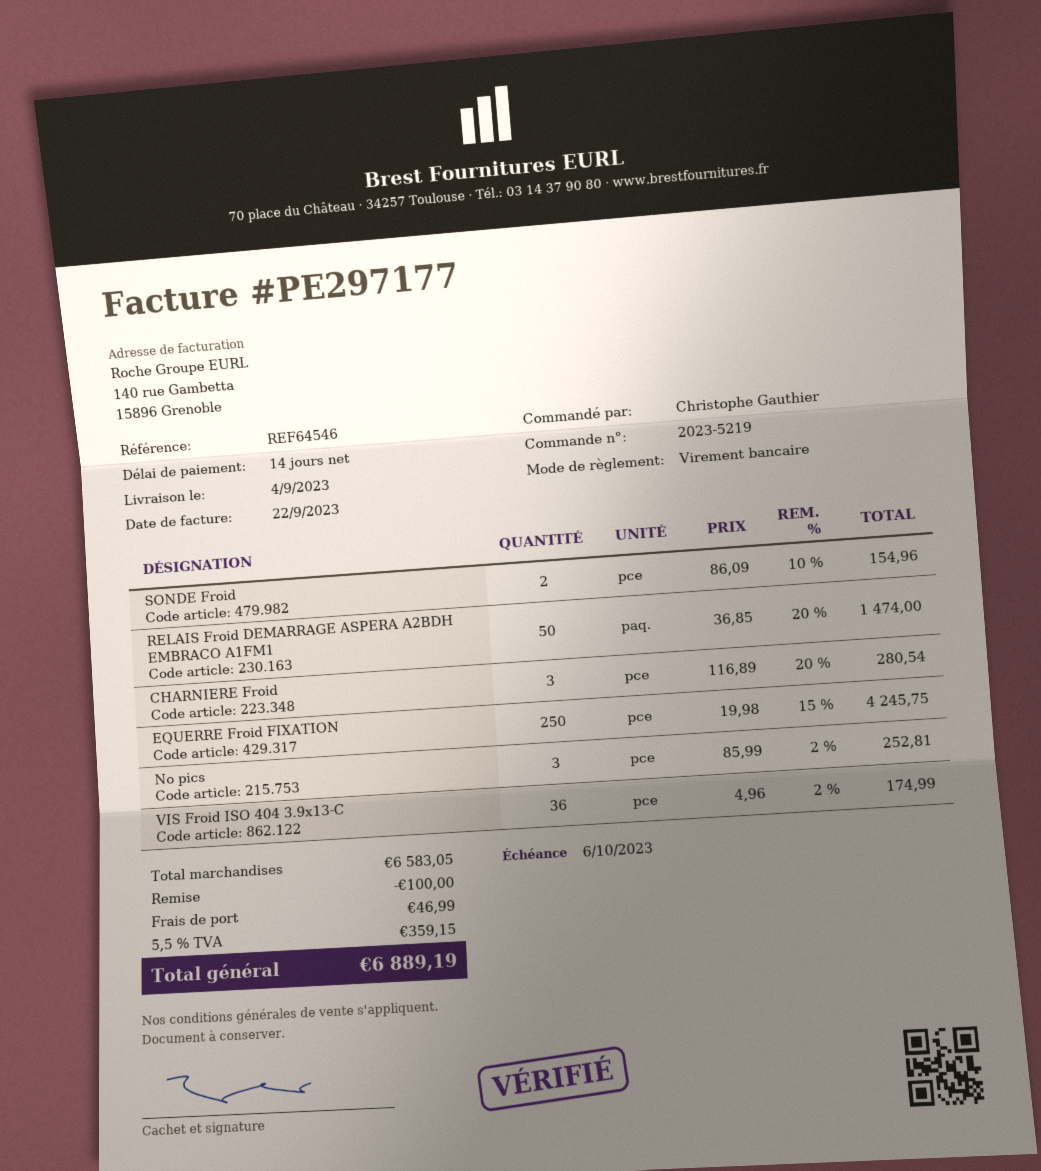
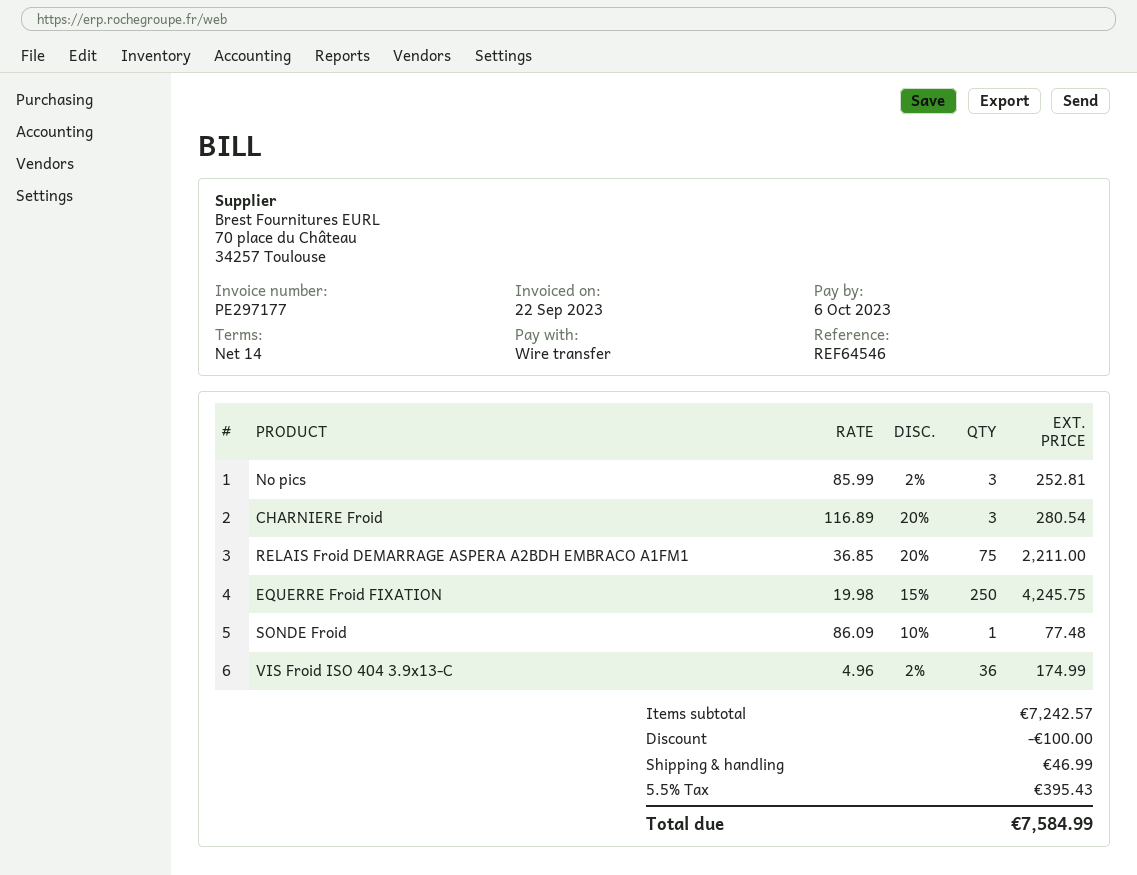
SONDE Froid: 2 x 86.09 - 10% = 154.96 -> 1 x 86.09 - 10% = 77.48
RELAIS Froid DEMARRAGE ASPERA A2BDH EMBRACO A1FM1: 50 x 36.85 - 20% = 1474.00 -> 75 x 36.85 - 20% = 2211.00
subtotal: 6583.05 -> 7242.57
tax: 5.5% = 359.15 -> 5.5% = 395.43
total: 6889.19 -> 7584.99

